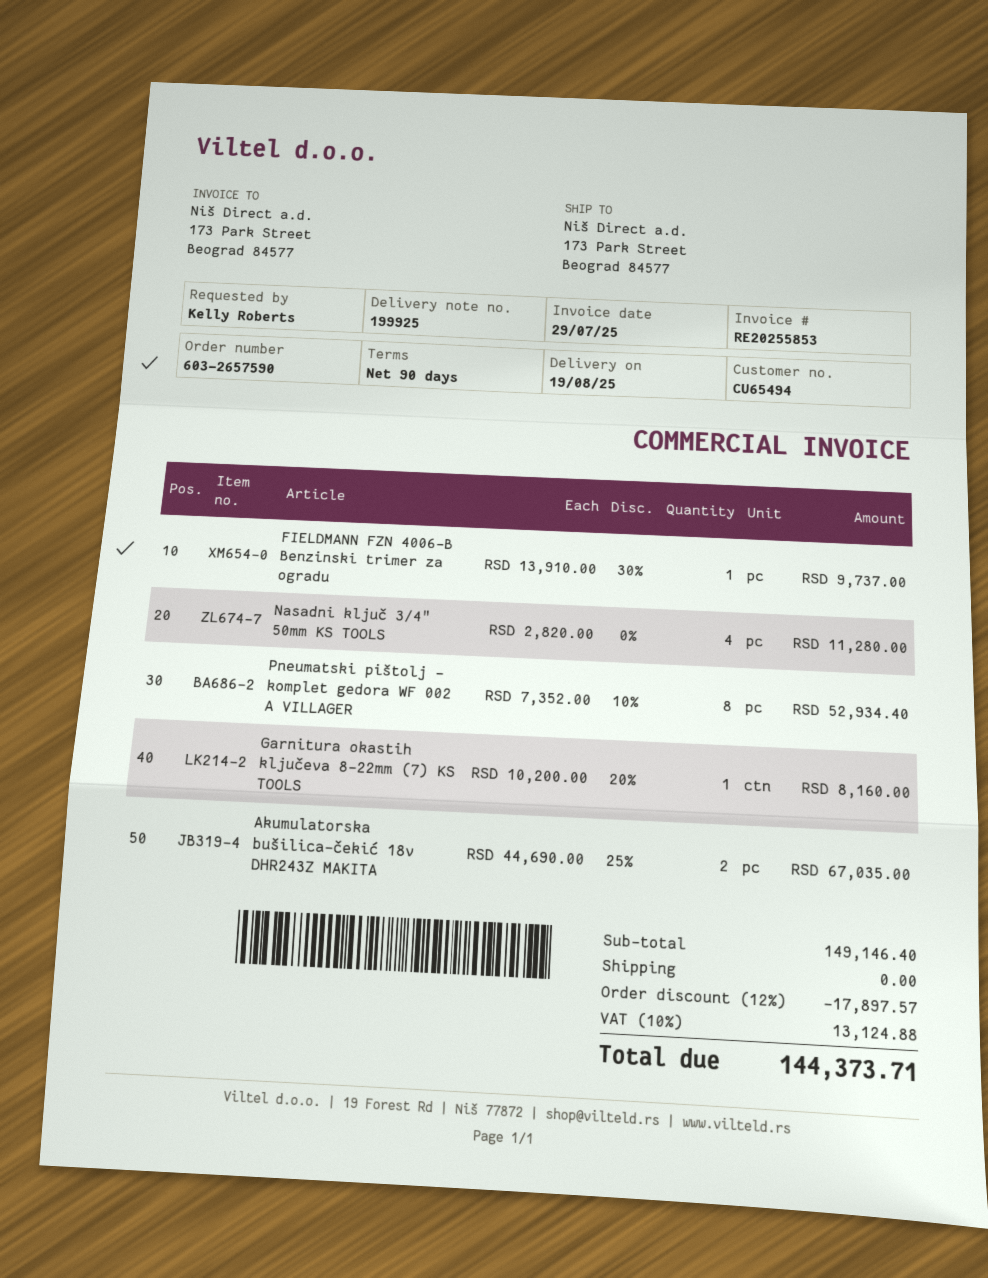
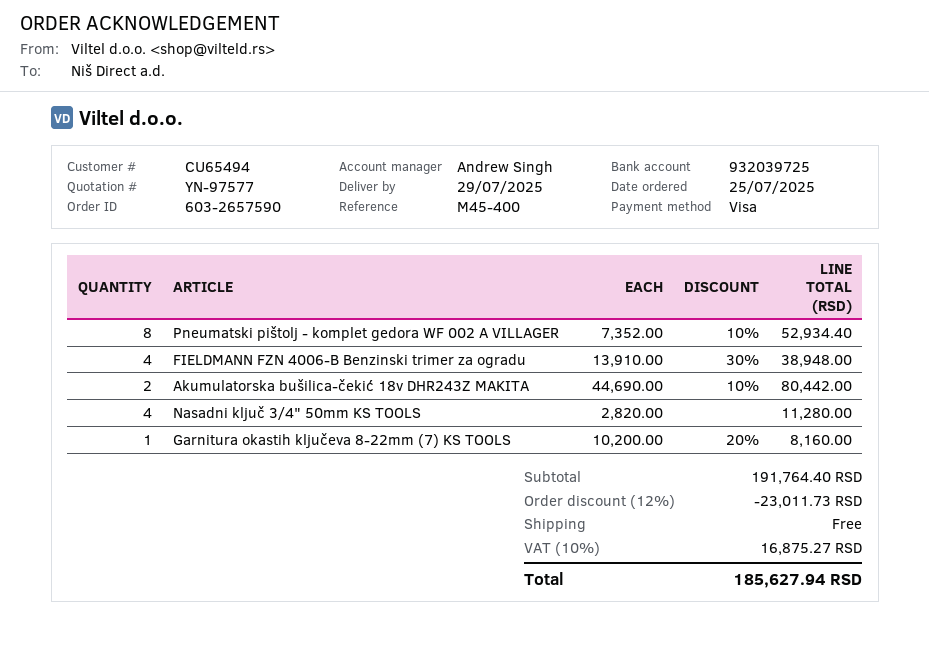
delivery date: 2025-08-19 -> 2025-07-29
FIELDMANN FZN 4006-B Benzinski trimer za ogradu: 1 x 13910.00 - 30% = 9737.00 -> 4 x 13910.00 - 30% = 38948.00
Akumulatorska bušilica-čekić 18v DHR243Z MAKITA: 2 x 44690.00 - 25% = 67035.00 -> 2 x 44690.00 - 10% = 80442.00
subtotal: 149146.40 -> 191764.40
discount: 12% = 17897.57 -> 12% = 23011.73
tax: 10% = 13124.88 -> 10% = 16875.27
total: 144373.71 -> 185627.94

